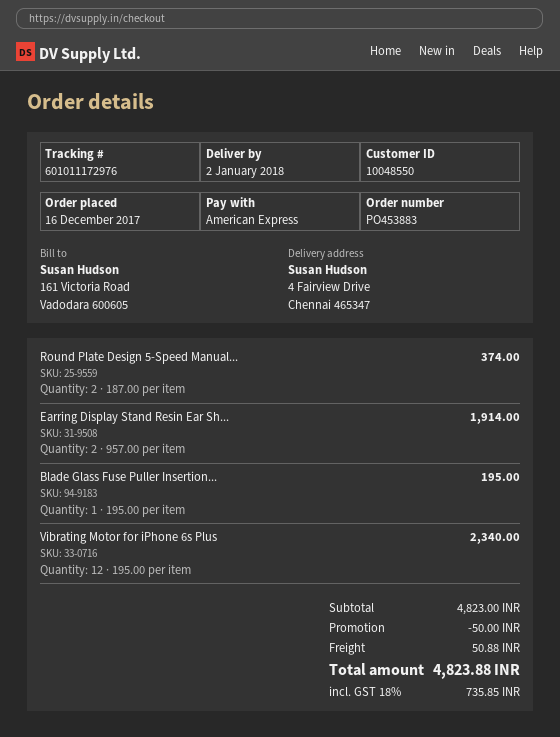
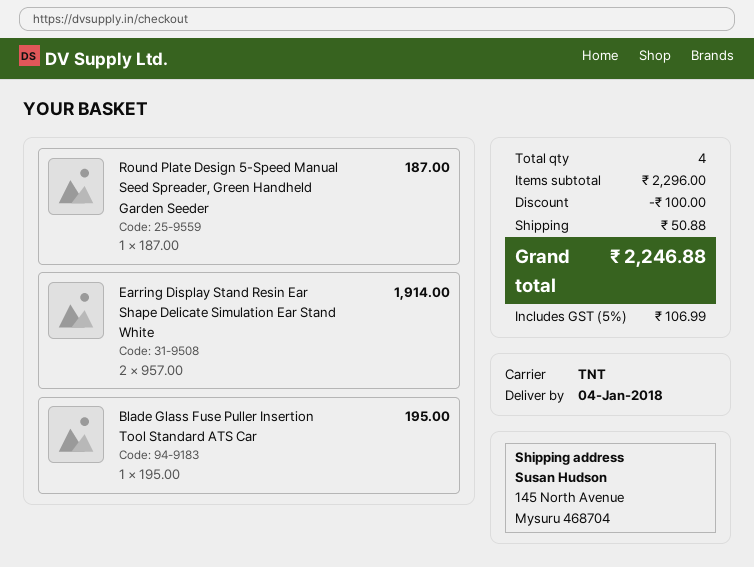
delivery date: 2018-01-02 -> 2018-01-04
ship to: 4 Fairview Drive, Chennai 465347 -> 145 North Avenue, Mysuru 468704
Round Plate Design 5-Speed Manual...: 2 x 187.00 = 374.00 -> 1 x 187.00 = 187.00
Vibrating Motor for iPhone 6s Plus: 12 x 195.00 = 2340.00 -> none
subtotal: 4823.00 -> 2296.00
discount: 50.00 -> 100.00
tax: 18% = 735.85 -> 5% = 106.99
total: 4823.88 -> 2246.88

